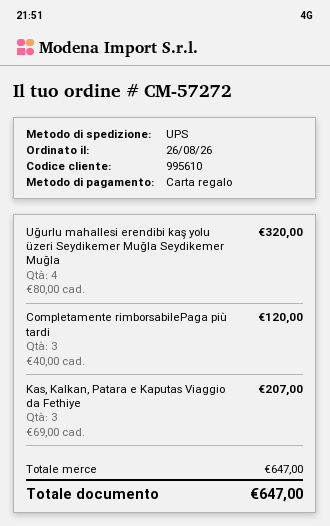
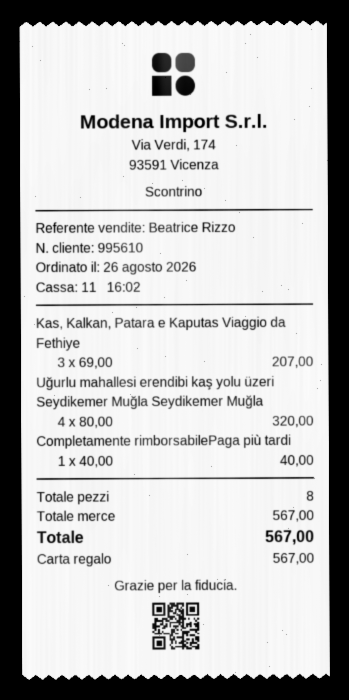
Completamente rimborsabilePaga più tardi: 3 x 40.00 = 120.00 -> 1 x 40.00 = 40.00
subtotal: 647.00 -> 567.00
total: 647.00 -> 567.00

